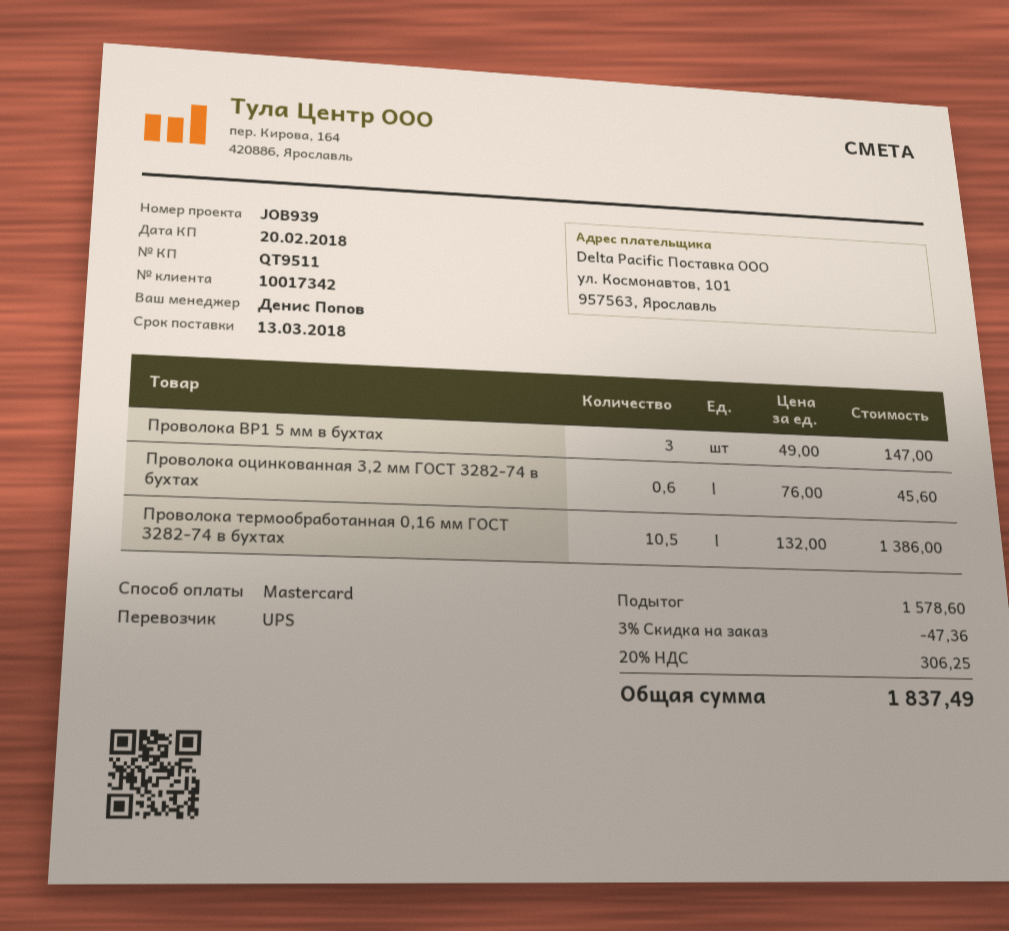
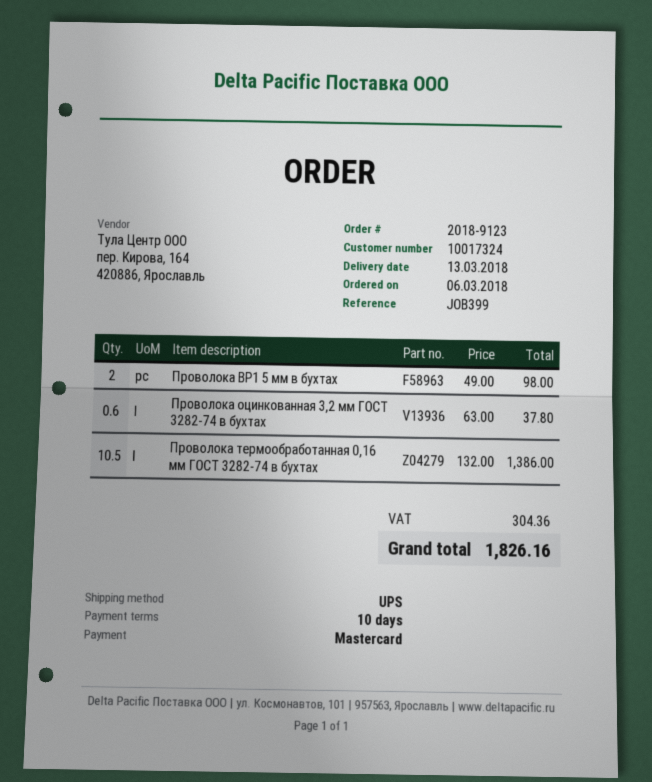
customer number: 10017342 -> 10017324
reference: JOB939 -> JOB399
Проволока ВР1 5 мм в бухтах: 3 x 49.00 = 147.00 -> 2 x 49.00 = 98.00
Проволока оцинкованная 3,2 мм ГОСТ 3282-74 в бухтах: 0.6 x 76.00 = 45.60 -> 0.6 x 63.00 = 37.80
discount: 3% = 47.36 -> none
tax: 306.25 -> 304.36
total: 1837.49 -> 1826.16

